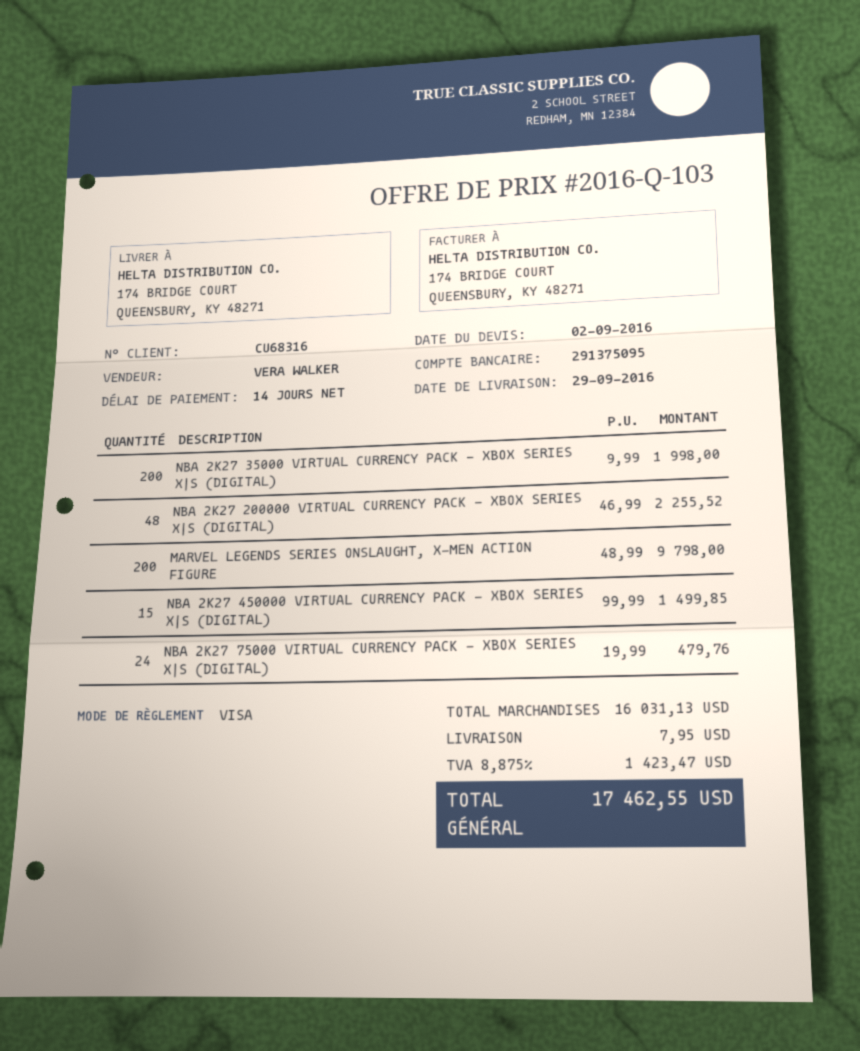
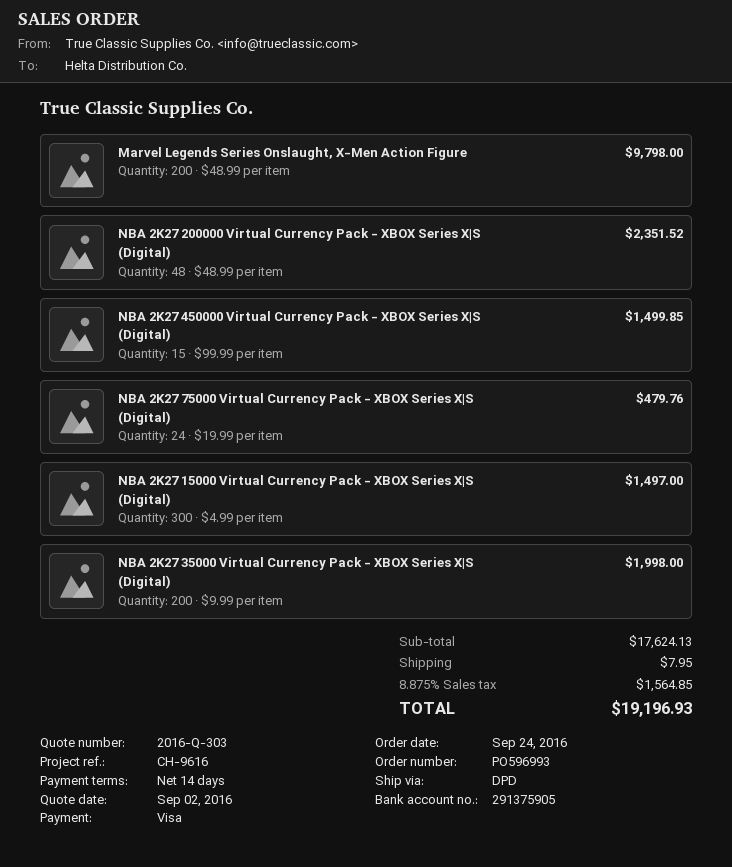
quote number: 2016-Q-103 -> 2016-Q-303
bank account: 291375095 -> 291375905
NBA 2K27 200000 VIRTUAL CURRENCY PACK - XBOX SERIES X|S (DIGITAL): 48 x 46.99 = 2255.52 -> 48 x 48.99 = 2351.52
NBA 2K27 15000 Virtual Currency Pack - XBOX Series X|S (Digital): none -> 300 x 4.99 = 1497.00
subtotal: 16031.13 -> 17624.13
tax: 8.875% = 1423.47 -> 8.875% = 1564.85
total: 17462.55 -> 19196.93

